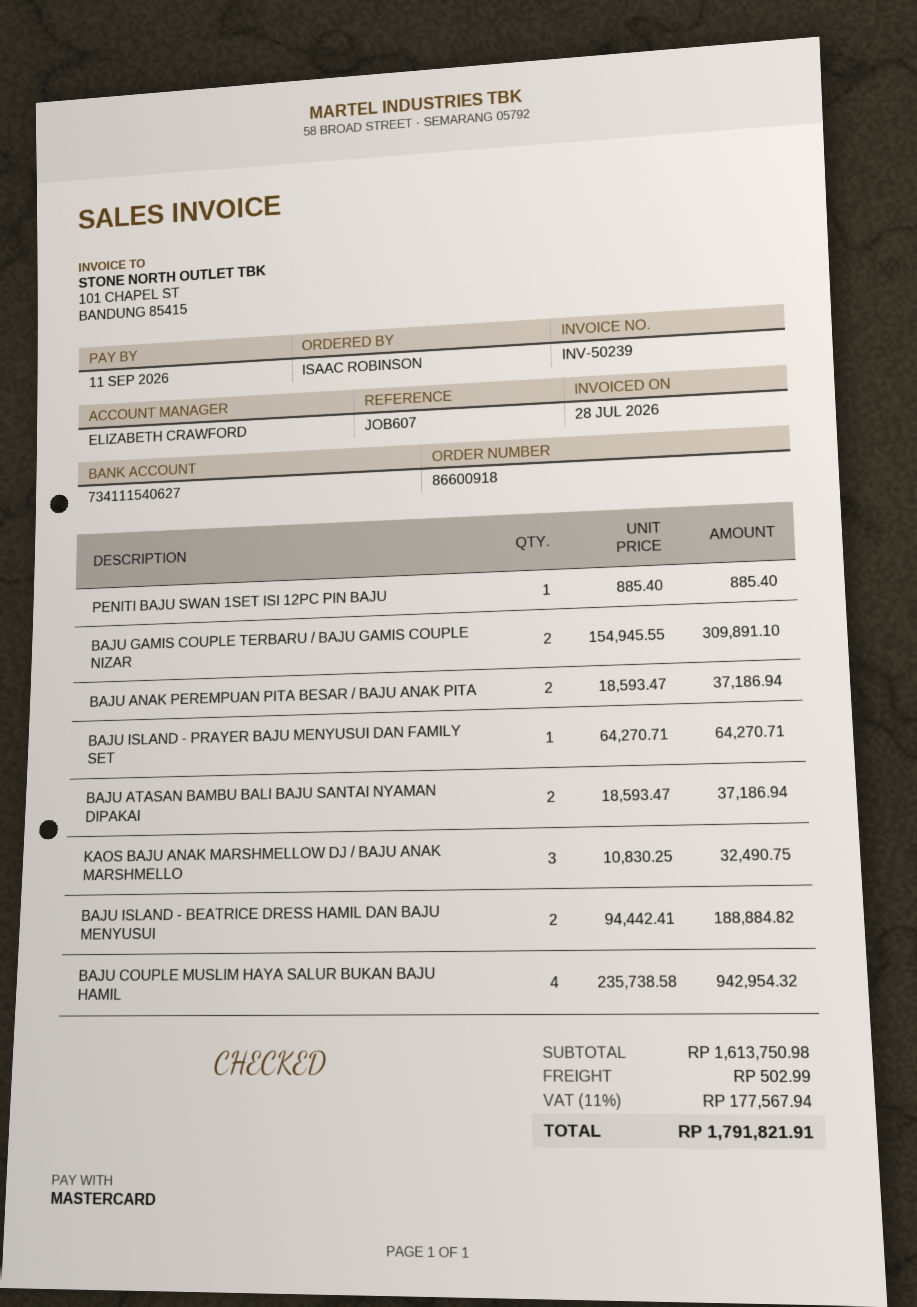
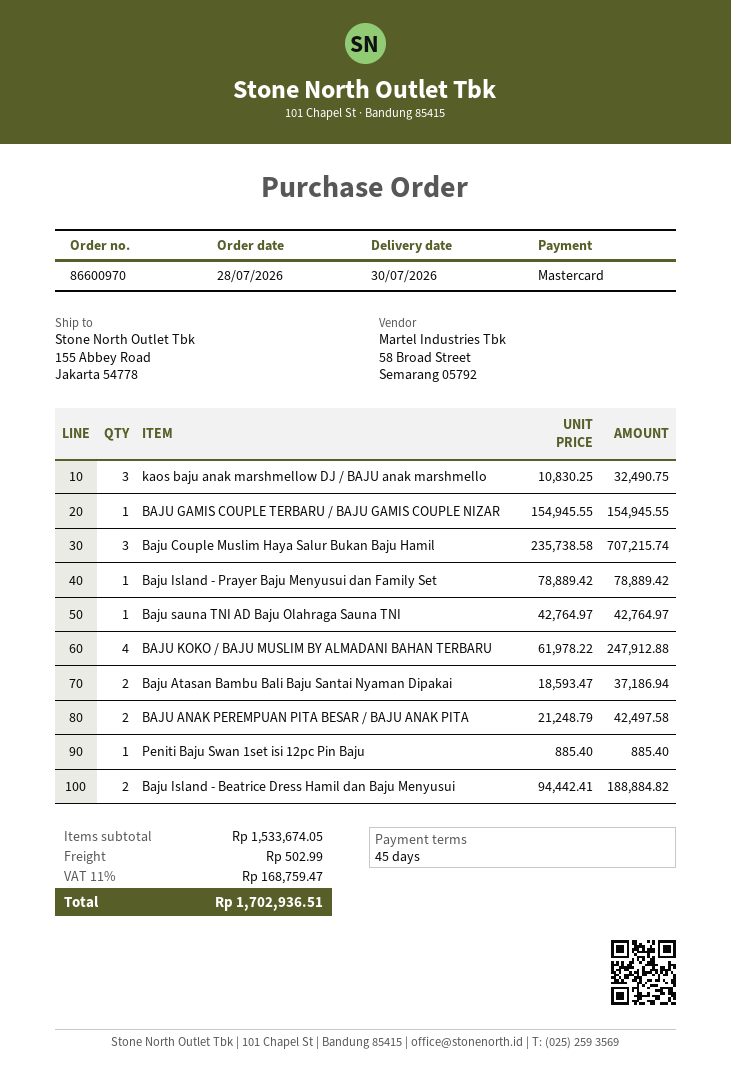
order number: 86600918 -> 86600970
BAJU GAMIS COUPLE TERBARU / BAJU GAMIS COUPLE NIZAR: 2 x 154945.55 = 309891.10 -> 1 x 154945.55 = 154945.55
BAJU ANAK PEREMPUAN PITA BESAR / BAJU ANAK PITA: 2 x 18593.47 = 37186.94 -> 2 x 21248.79 = 42497.58
BAJU ISLAND - PRAYER BAJU MENYUSUI DAN FAMILY SET: 1 x 64270.71 = 64270.71 -> 1 x 78889.42 = 78889.42
BAJU COUPLE MUSLIM HAYA SALUR BUKAN BAJU HAMIL: 4 x 235738.58 = 942954.32 -> 3 x 235738.58 = 707215.74
Baju sauna TNI AD Baju Olahraga Sauna TNI: none -> 1 x 42764.97 = 42764.97
BAJU KOKO / BAJU MUSLIM BY ALMADANI BAHAN TERBARU: none -> 4 x 61978.22 = 247912.88
subtotal: 1613750.98 -> 1533674.05
tax: 11% = 177567.94 -> 11% = 168759.47
total: 1791821.91 -> 1702936.51

